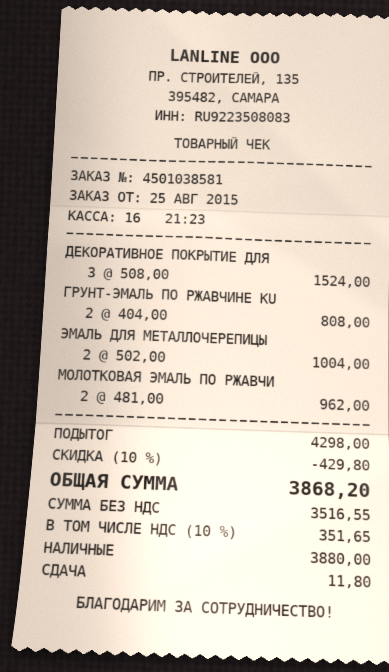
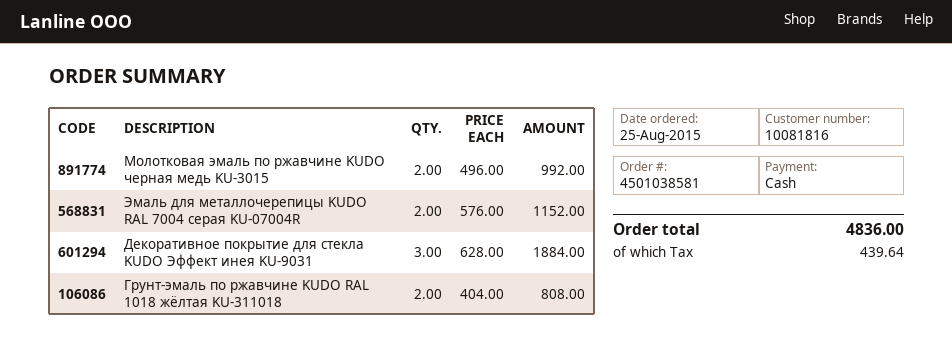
ДЕКОРАТИВНОЕ ПОКРЫТИЕ ДЛЯ: 3 x 508.00 = 1524.00 -> 3 x 628.00 = 1884.00
ЭМАЛЬ ДЛЯ МЕТАЛЛОЧЕРЕПИЦЫ: 2 x 502.00 = 1004.00 -> 2 x 576.00 = 1152.00
МОЛОТКОВАЯ ЭМАЛЬ ПО РЖАВЧИ: 2 x 481.00 = 962.00 -> 2 x 496.00 = 992.00
discount: 10% = 429.80 -> none
tax: 351.65 -> 439.64
total: 3868.20 -> 4836.00

